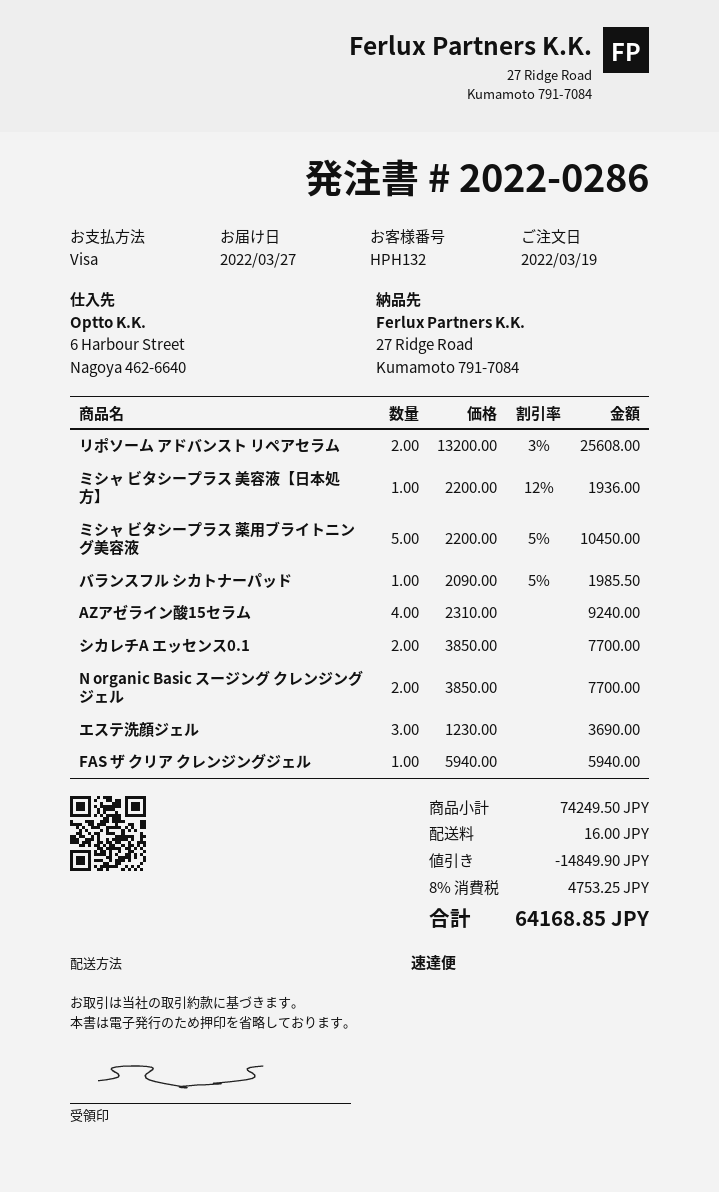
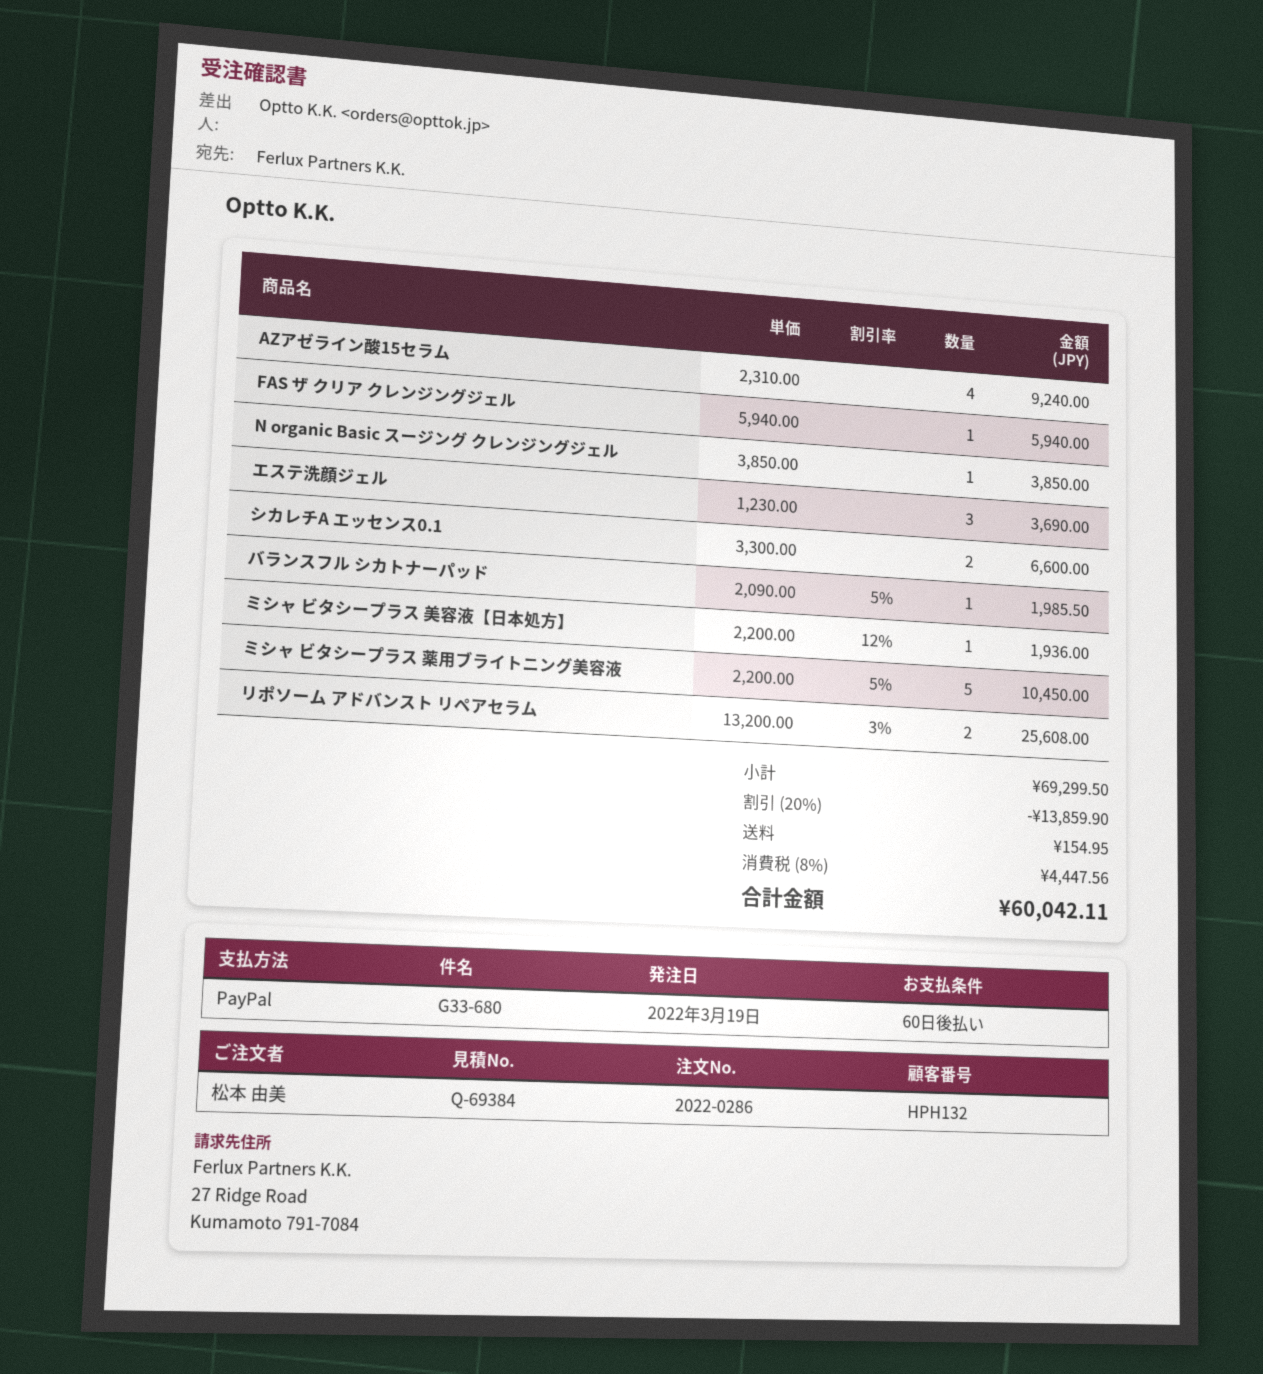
payment method: Visa -> PayPal
シカレチA エッセンス0.1: 2 x 3850.00 = 7700.00 -> 2 x 3300.00 = 6600.00
N organic Basic スージング クレンジングジェル: 2 x 3850.00 = 7700.00 -> 1 x 3850.00 = 3850.00
subtotal: 74249.50 -> 69299.50
discount: 14849.90 -> 13859.90
shipping: 16.00 -> 154.95
tax: 8% = 4753.25 -> 8% = 4447.56
total: 64168.85 -> 60042.11

